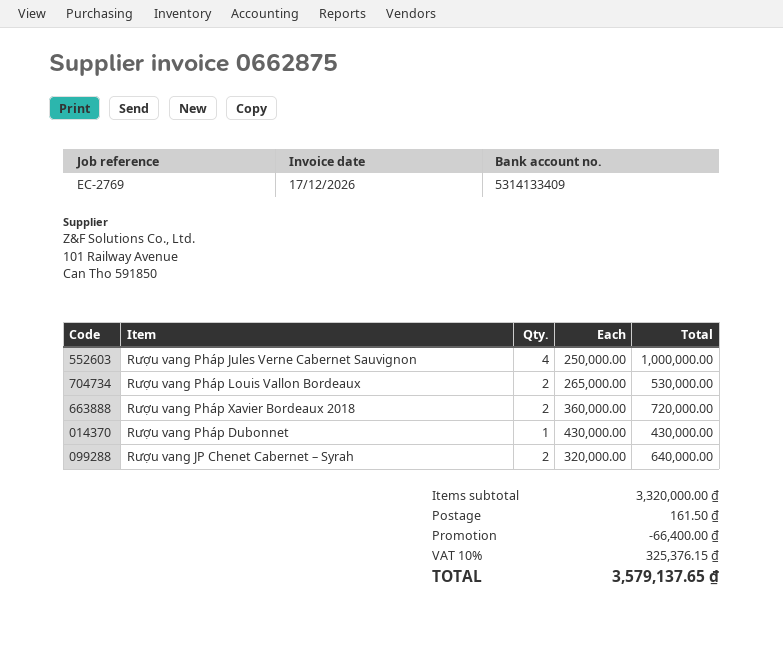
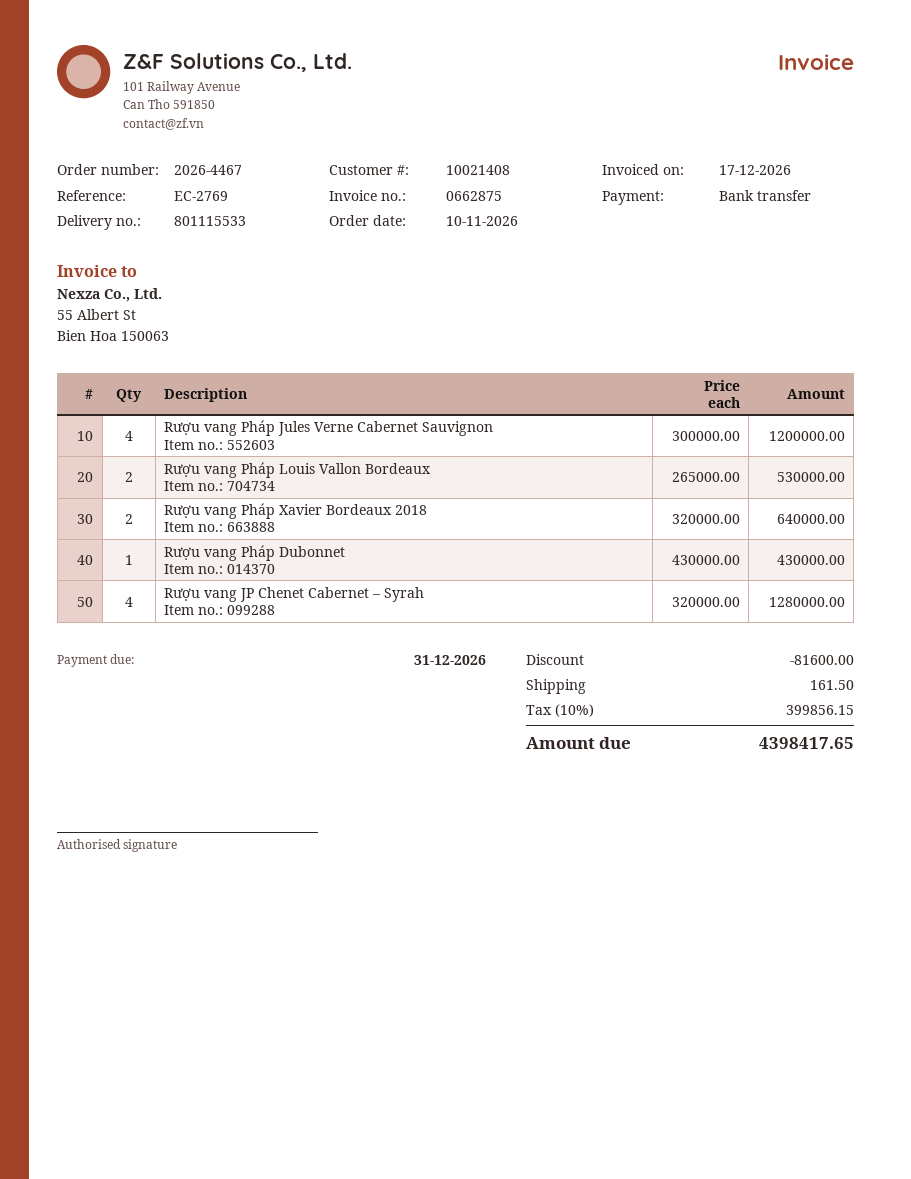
Rượu vang Pháp Jules Verne Cabernet Sauvignon: 4 x 250000.00 = 1000000.00 -> 4 x 300000.00 = 1200000.00
Rượu vang Pháp Xavier Bordeaux 2018: 2 x 360000.00 = 720000.00 -> 2 x 320000.00 = 640000.00
Rượu vang JP Chenet Cabernet – Syrah: 2 x 320000.00 = 640000.00 -> 4 x 320000.00 = 1280000.00
discount: 66400.00 -> 81600.00
tax: 10% = 325376.15 -> 10% = 399856.15
total: 3579137.65 -> 4398417.65

